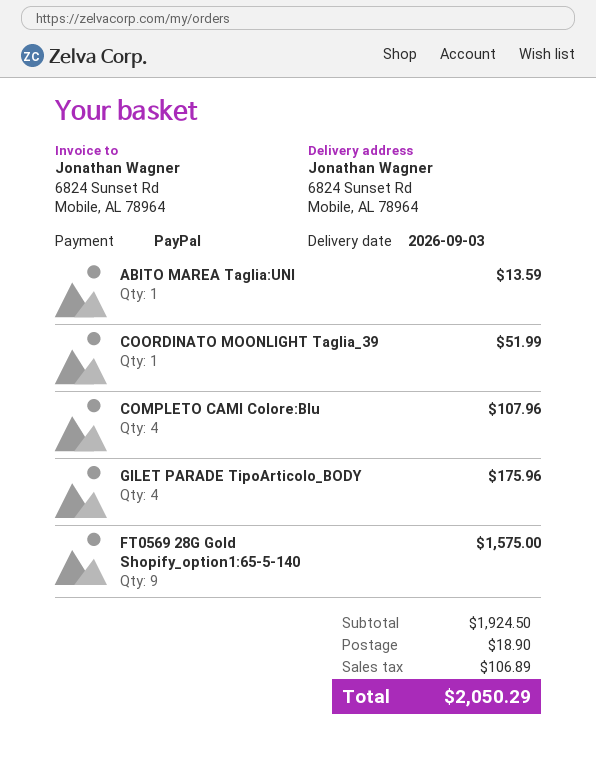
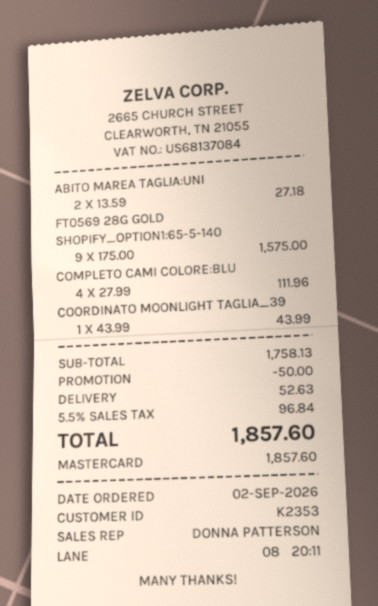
payment method: PayPal -> Mastercard
ABITO MAREA Taglia:UNI: 1 for 13.59 -> 2 for 27.18
COORDINATO MOONLIGHT Taglia_39: 1 for 51.99 -> 1 for 43.99
COMPLETO CAMI Colore:Blu: 4 for 107.96 -> 4 for 111.96
GILET PARADE TipoArticolo_BODY: 4 for 175.96 -> none
subtotal: 1924.50 -> 1758.13
discount: none -> 50.00
shipping: 18.90 -> 52.63
tax: 106.89 -> 96.84
total: 2050.29 -> 1857.60

